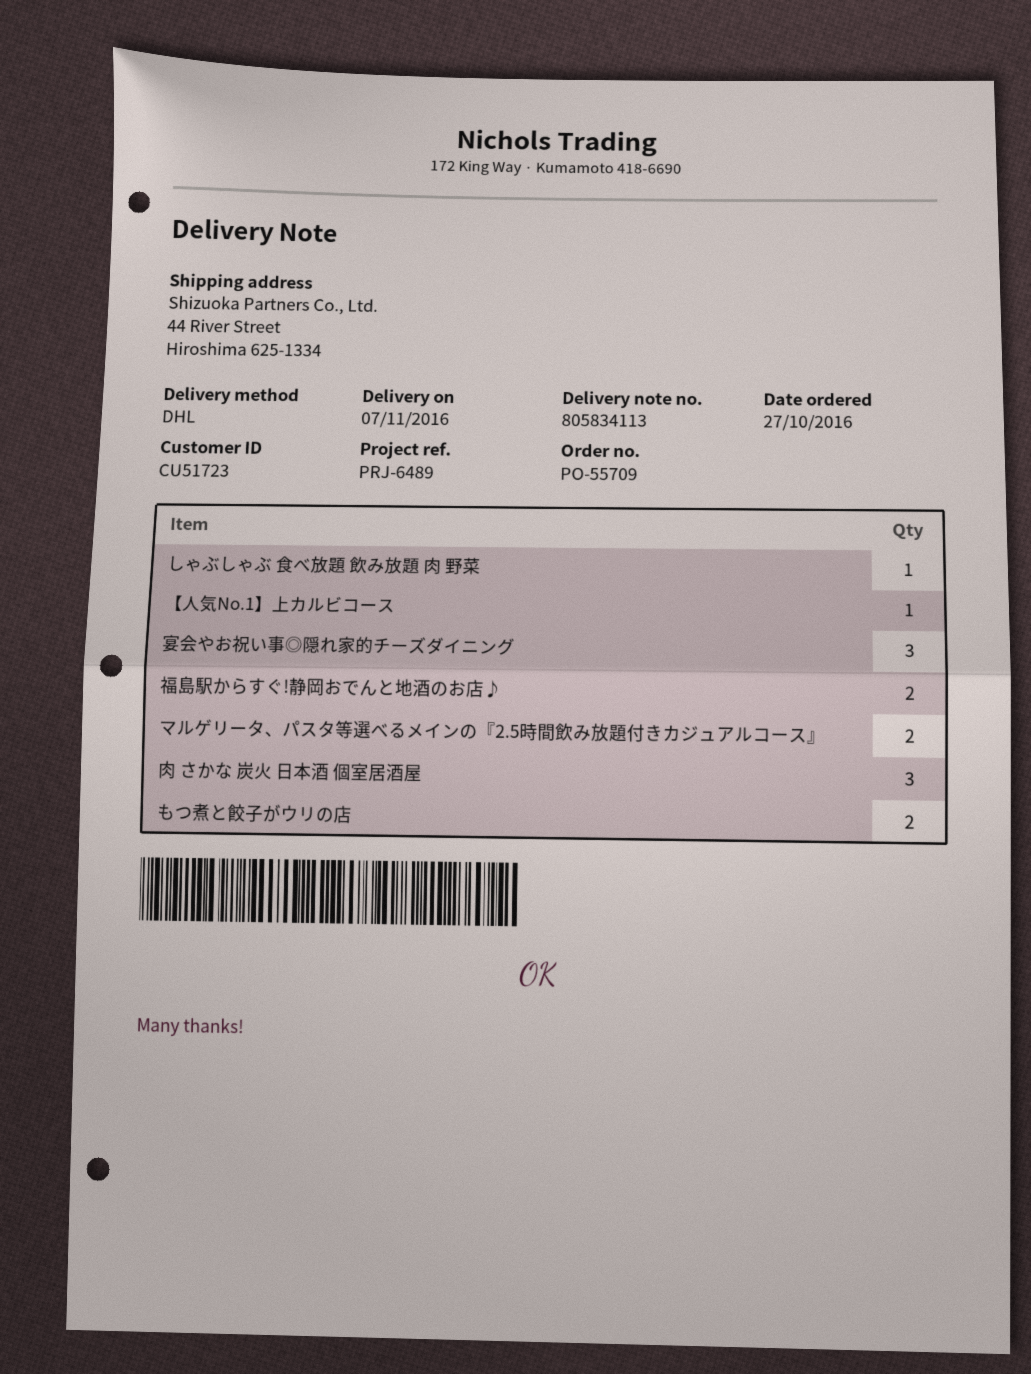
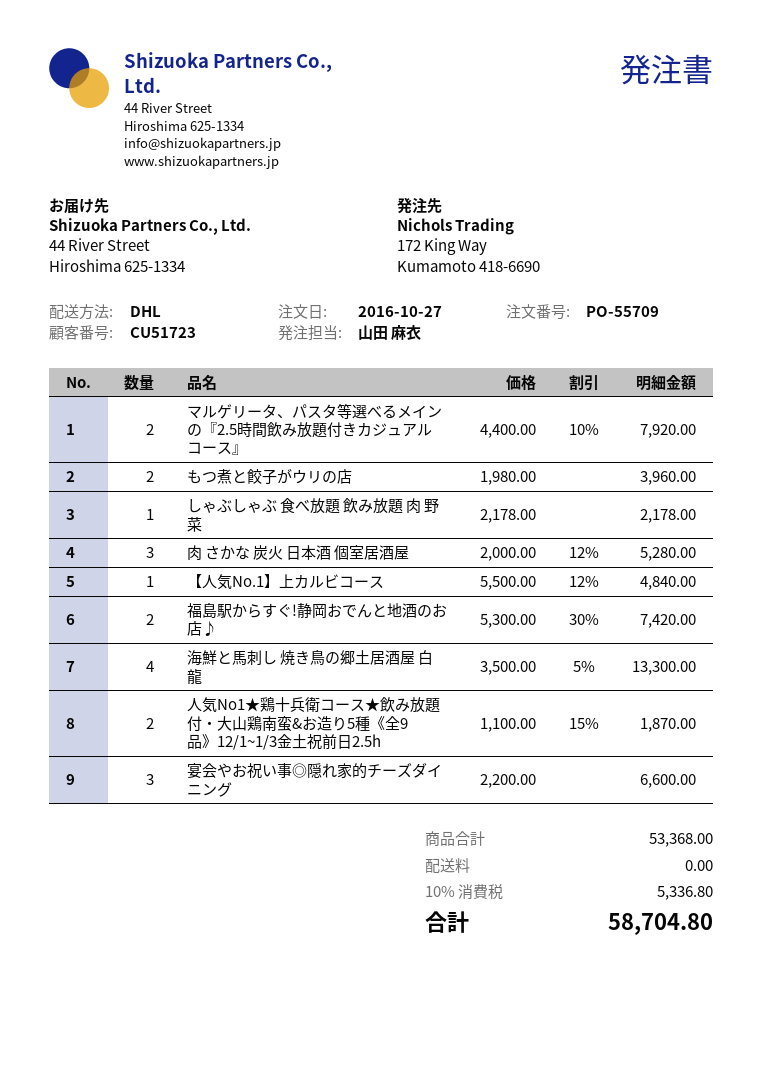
海鮮と馬刺し 焼き鳥の郷土居酒屋 白龍: none -> 4
人気No1★鶏十兵衛コース★飲み放題付・大山鶏南蛮&お造り5種《全9品》12/1~1/3金土祝前日2.5h: none -> 2

